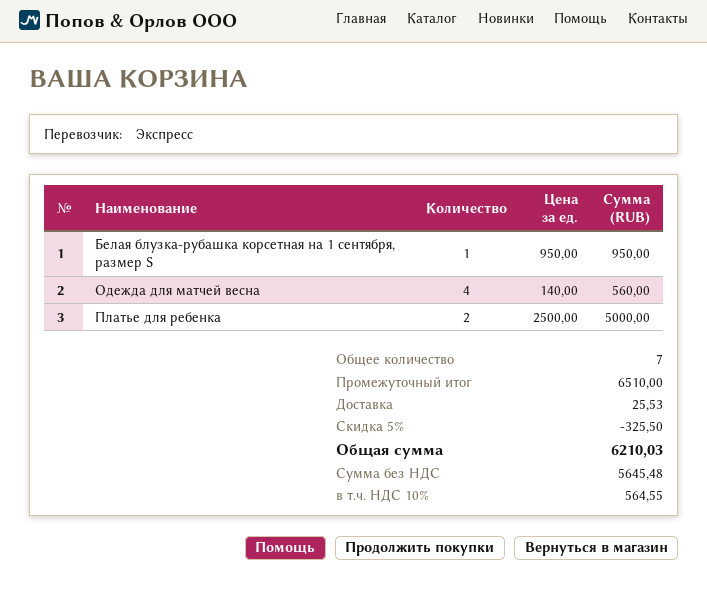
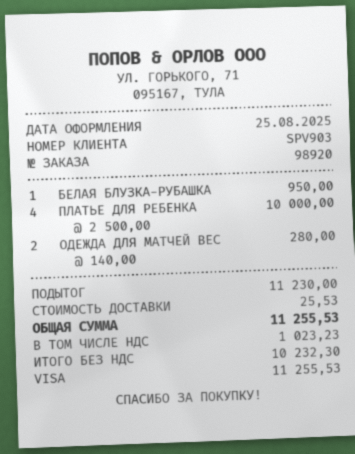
Одежда для матчей весна: 4 x 140.00 = 560.00 -> 2 x 140.00 = 280.00
Платье для ребенка: 2 x 2500.00 = 5000.00 -> 4 x 2500.00 = 10000.00
subtotal: 6510.00 -> 11230.00
discount: 5% = 325.50 -> none
net: 5645.48 -> 10232.30
tax: 564.55 -> 1023.23
total: 6210.03 -> 11255.53

